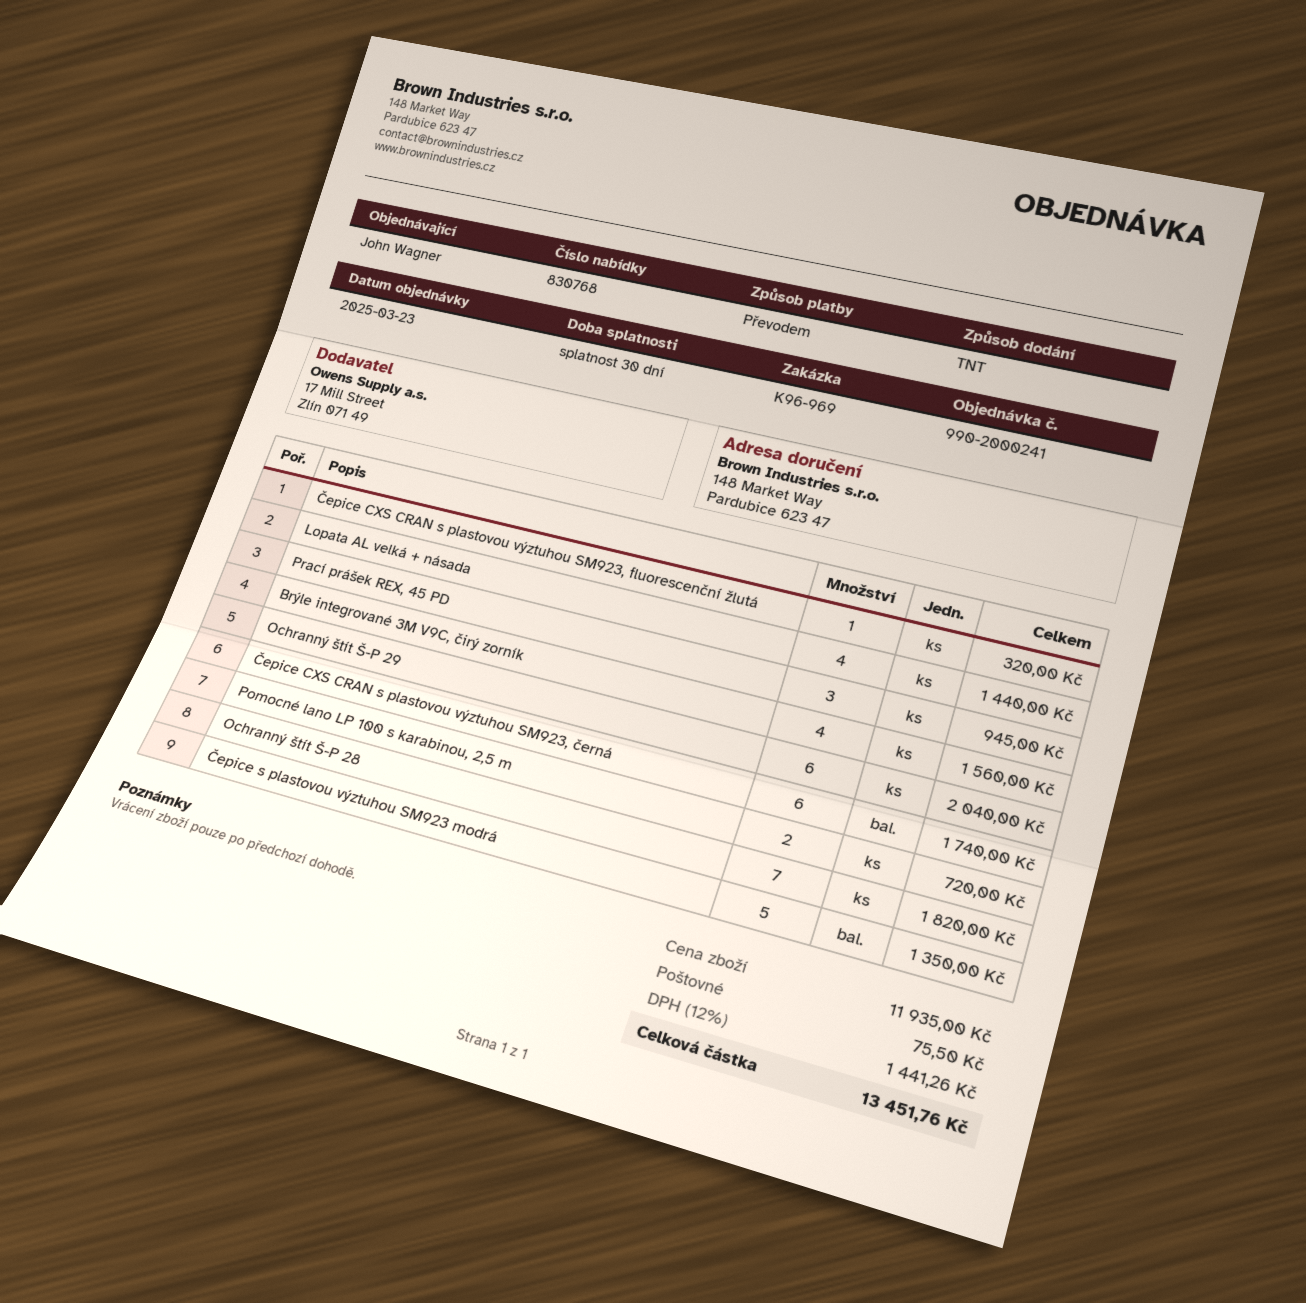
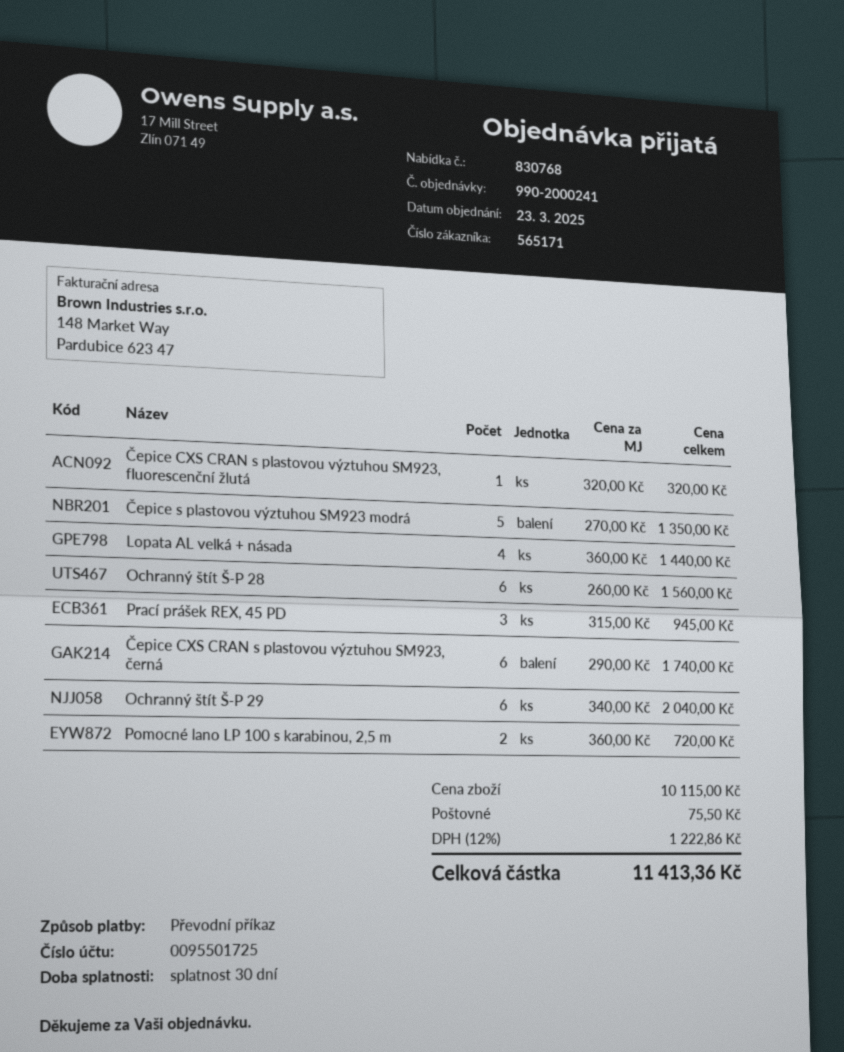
Brýle integrované 3M V9C, čirý zorník: 4 for 1560.00 -> none
Ochranný štít Š-P 28: 7 for 1820.00 -> 6 for 1560.00
subtotal: 11935.00 -> 10115.00
tax: 12% = 1441.26 -> 12% = 1222.86
total: 13451.76 -> 11413.36

